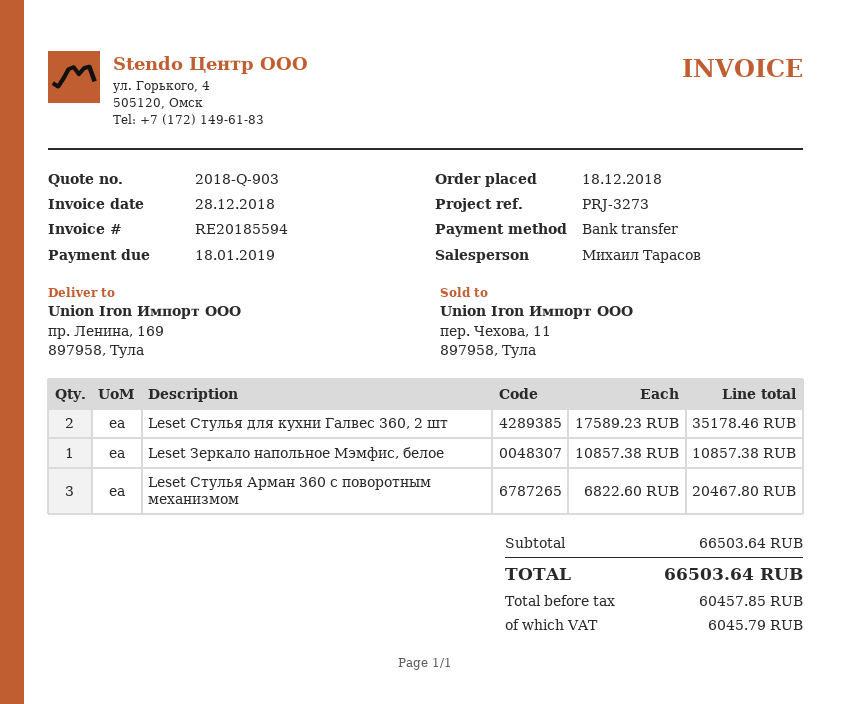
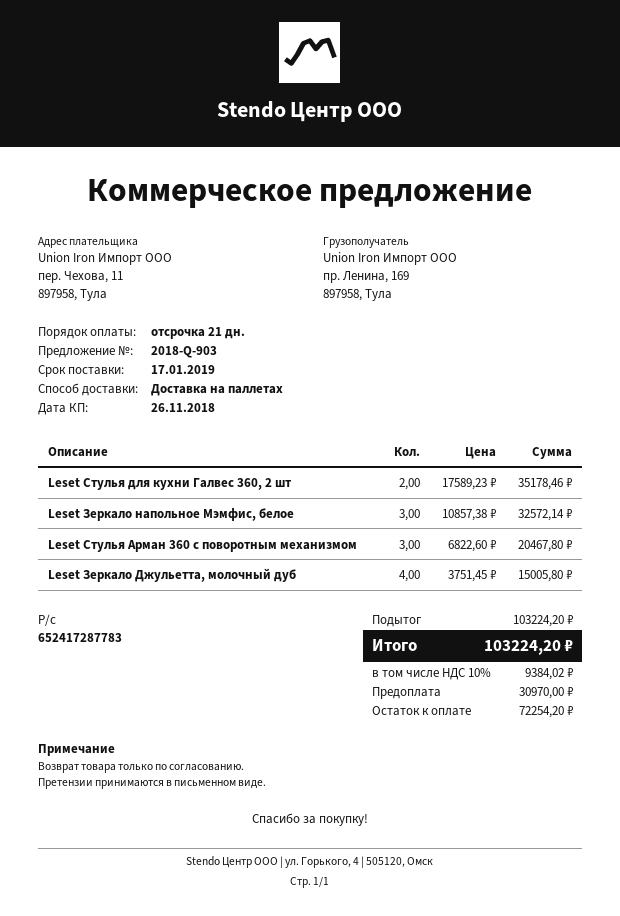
Leset Зеркало напольное Мэмфис, белое: 1 x 10857.38 = 10857.38 -> 3 x 10857.38 = 32572.14
Leset Зеркало Джульетта, молочный дуб: none -> 4 x 3751.45 = 15005.80
subtotal: 66503.64 -> 103224.20
tax: 6045.79 -> 9384.02
total: 66503.64 -> 103224.20

